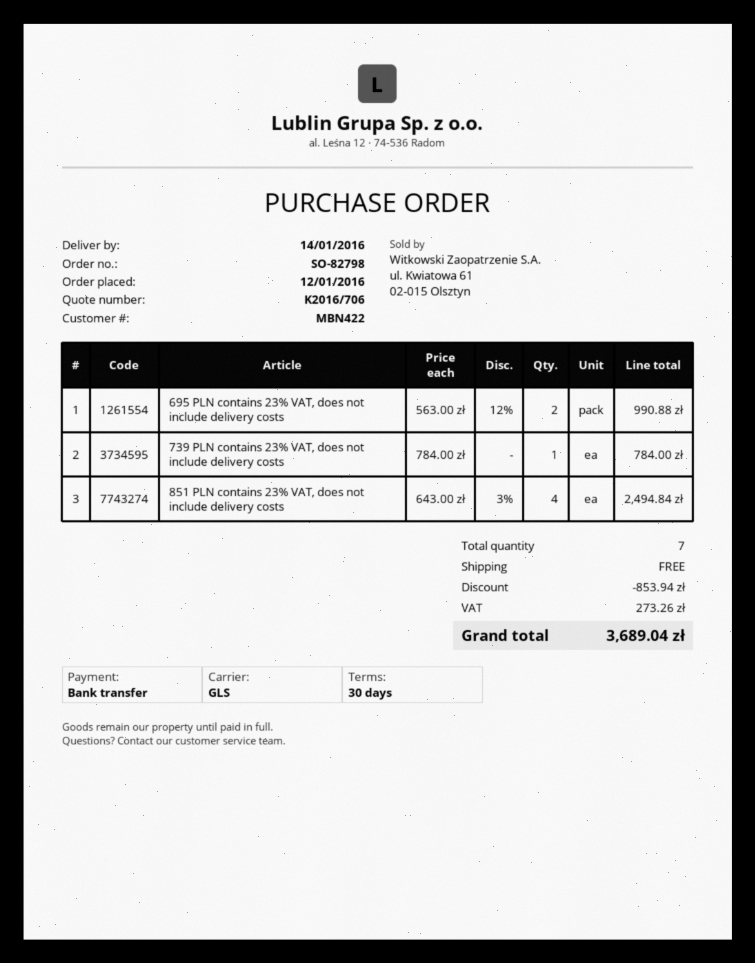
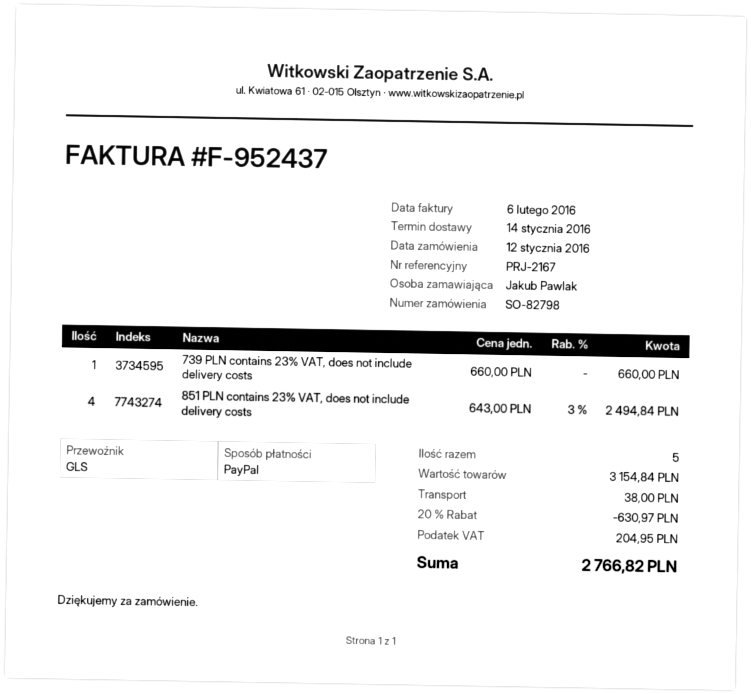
payment method: bank transfer -> PayPal
695 PLN contains 23% VAT, does not include delivery costs: 2 x 563.00 - 12% = 990.88 -> none
739 PLN contains 23% VAT, does not include delivery costs: 1 x 784.00 = 784.00 -> 1 x 660.00 = 660.00
total quantity: 7 -> 5
discount: 853.94 -> 630.97
shipping: 0.00 -> 38.00
tax: 273.26 -> 204.95
total: 3689.04 -> 2766.82

